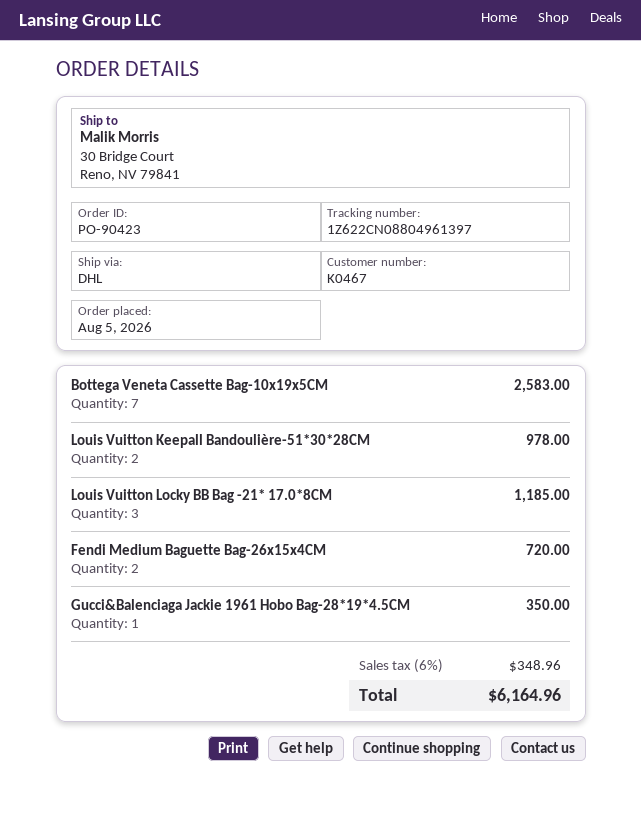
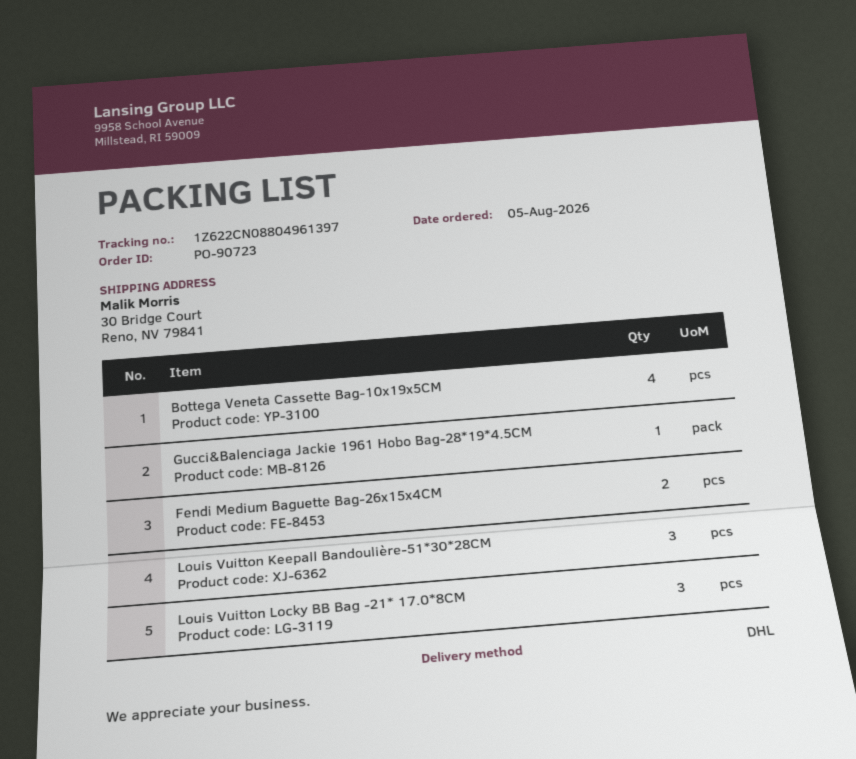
order number: PO-90423 -> PO-90723
Bottega Veneta Cassette Bag-10x19x5CM: 7 -> 4
Louis Vuitton Keepall Bandoulière-51*30*28CM: 2 -> 3

